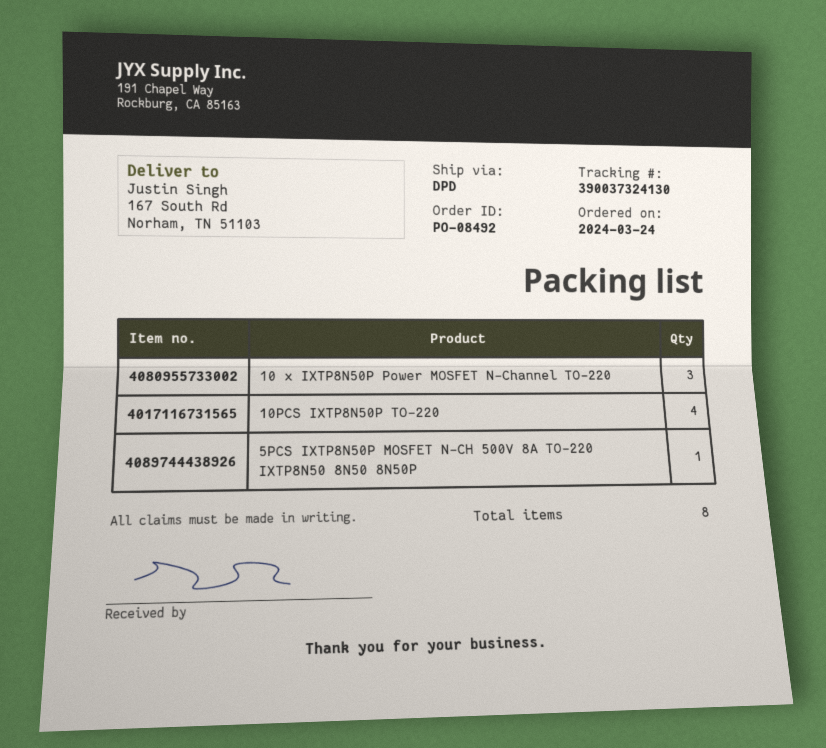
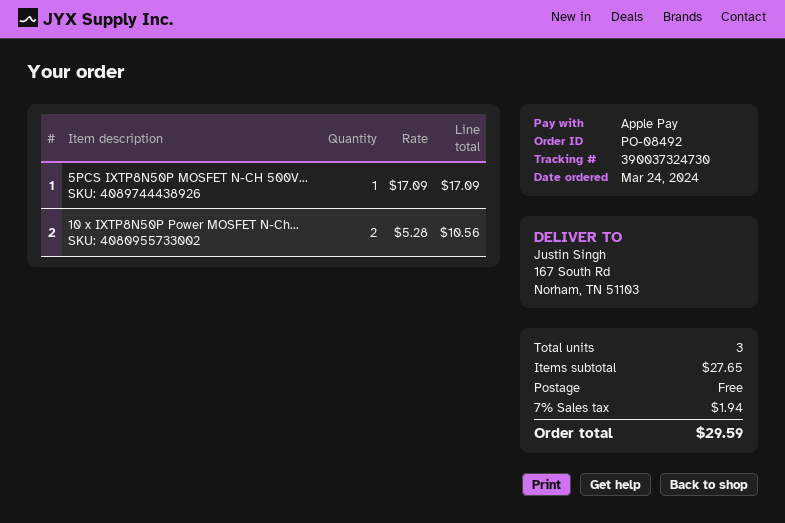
tracking number: 390037324130 -> 390037324730
10 x IXTP8N50P Power MOSFET N-Channel TO-220: 3 -> 2
10PCS IXTP8N50P TO-220: 4 -> none
total quantity: 8 -> 3

